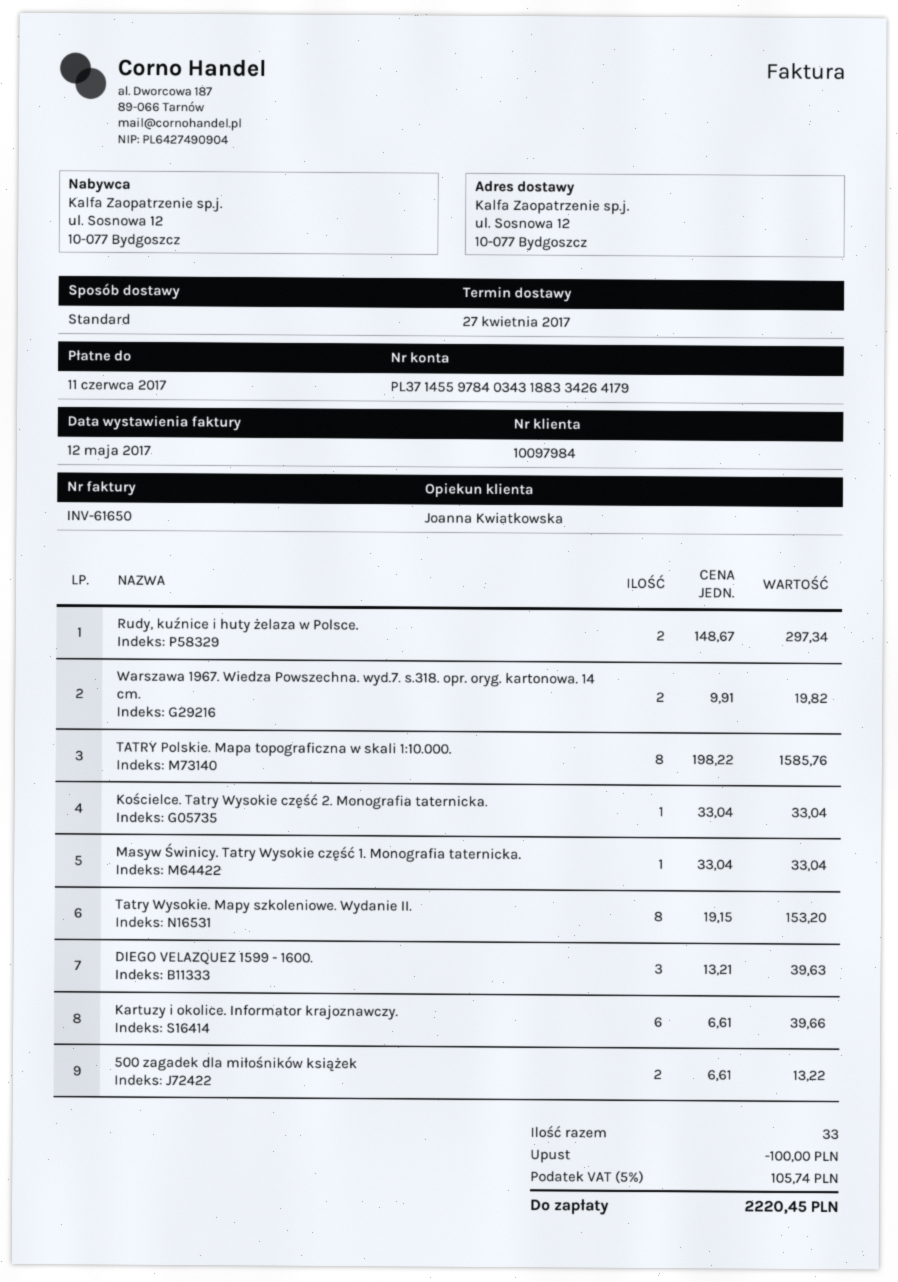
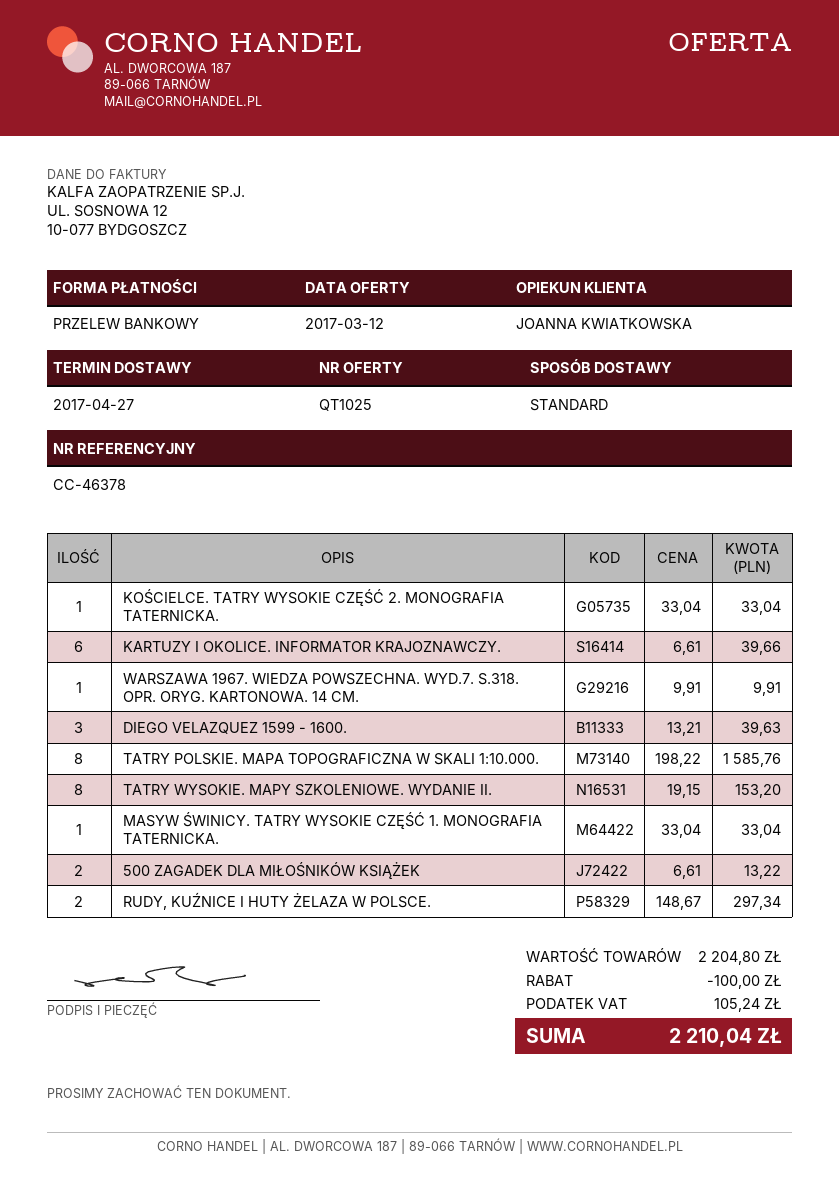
Warszawa 1967. Wiedza Powszechna. wyd.7. s.318. opr. oryg. kartonowa. 14 cm.: 2 x 9.91 = 19.82 -> 1 x 9.91 = 9.91
tax: 105.74 -> 105.24
total: 2220.45 -> 2210.04

